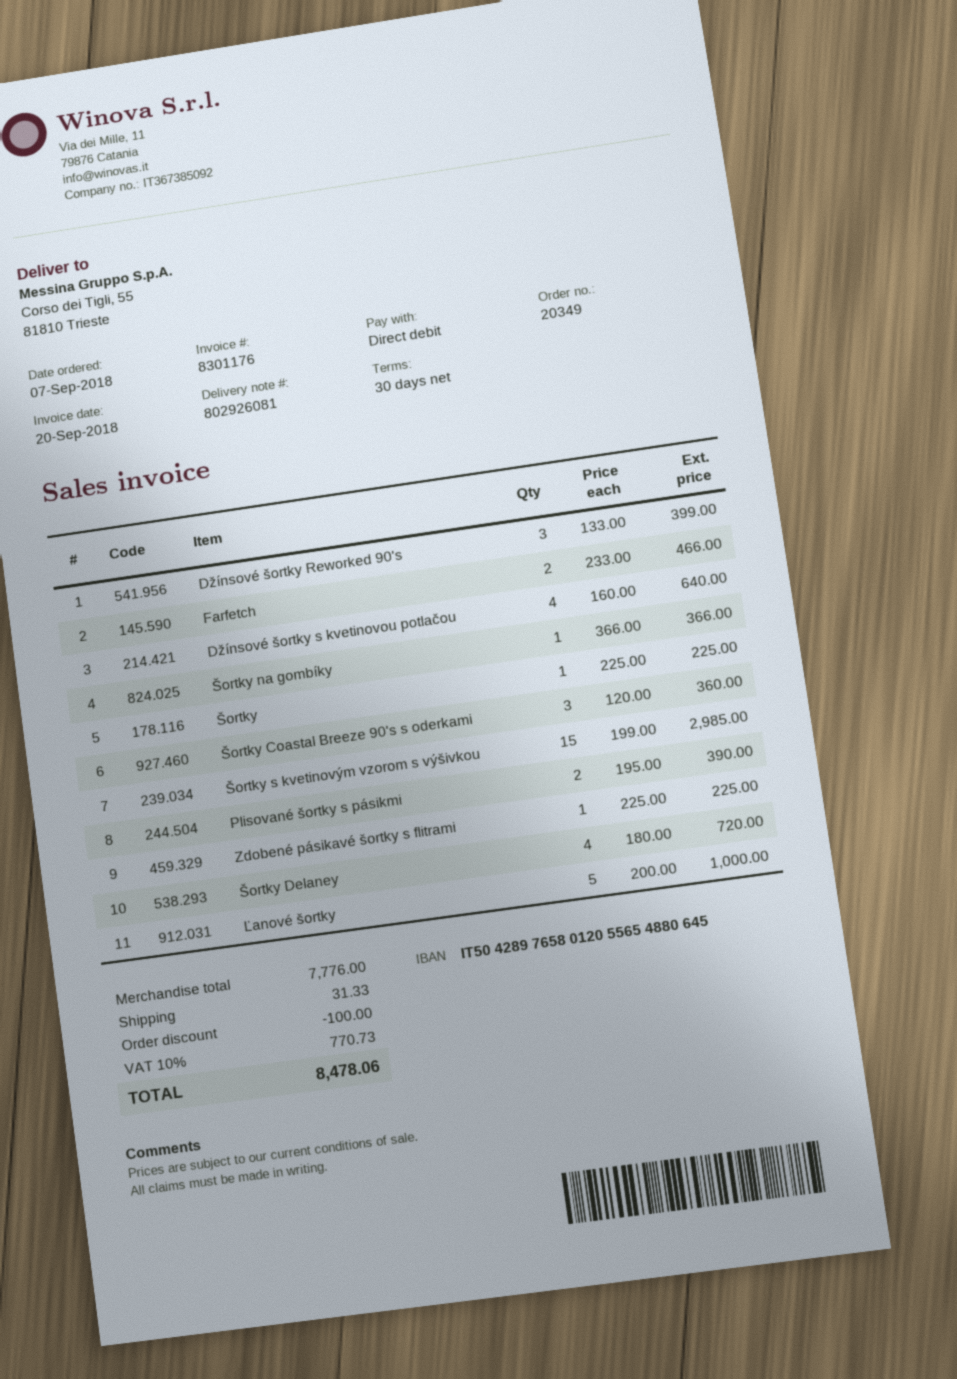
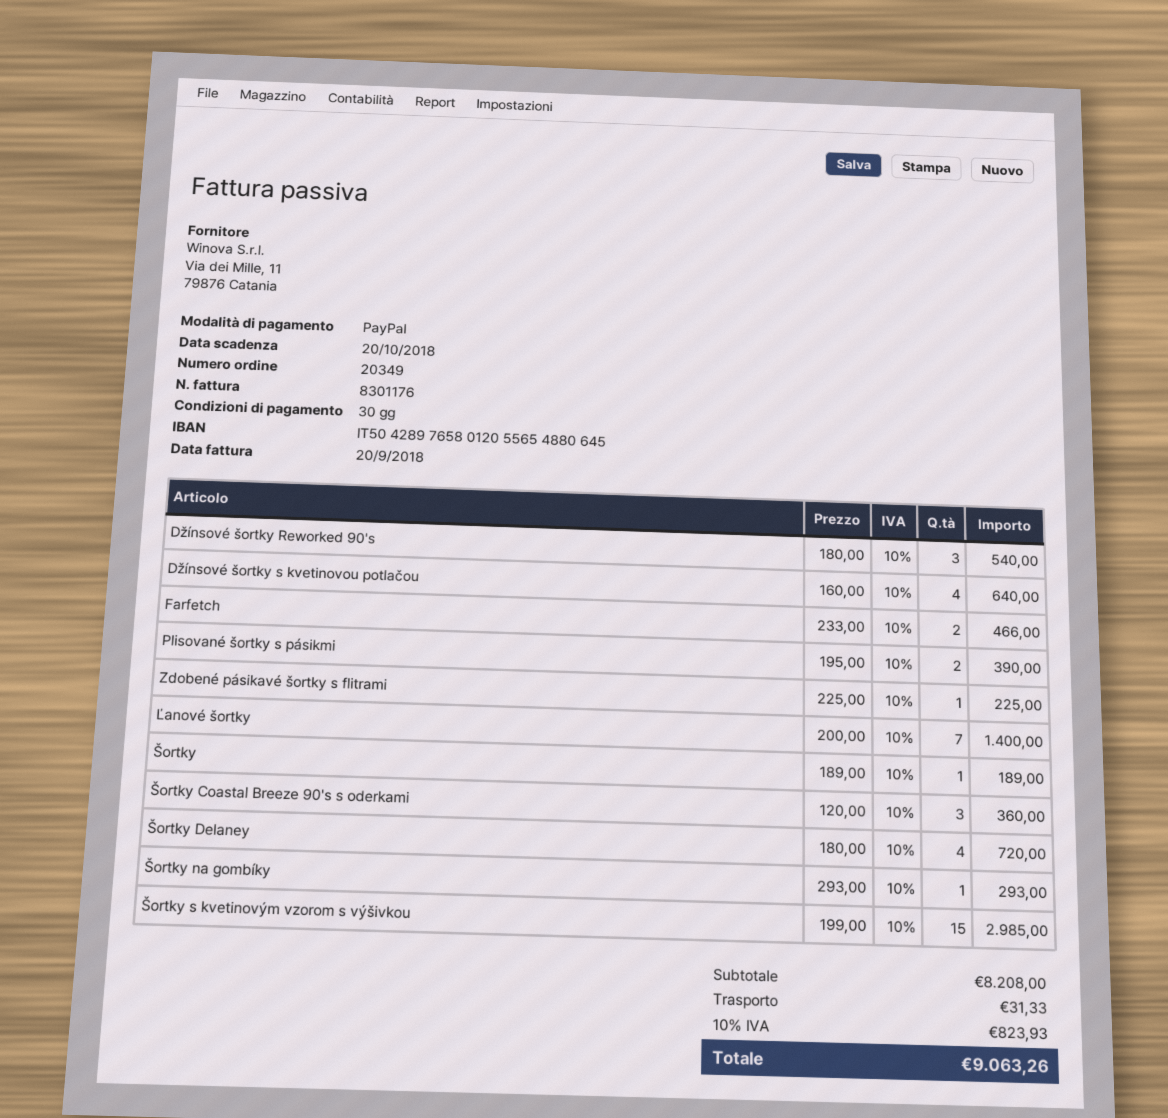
payment method: direct debit -> PayPal
Džínsové šortky Reworked 90's: 3 x 133.00 = 399.00 -> 3 x 180.00 = 540.00
Šortky na gombíky: 1 x 366.00 = 366.00 -> 1 x 293.00 = 293.00
Šortky: 1 x 225.00 = 225.00 -> 1 x 189.00 = 189.00
Ľanové šortky: 5 x 200.00 = 1000.00 -> 7 x 200.00 = 1400.00
subtotal: 7776.00 -> 8208.00
discount: 100.00 -> none
tax: 10% = 770.73 -> 10% = 823.93
total: 8478.06 -> 9063.26

